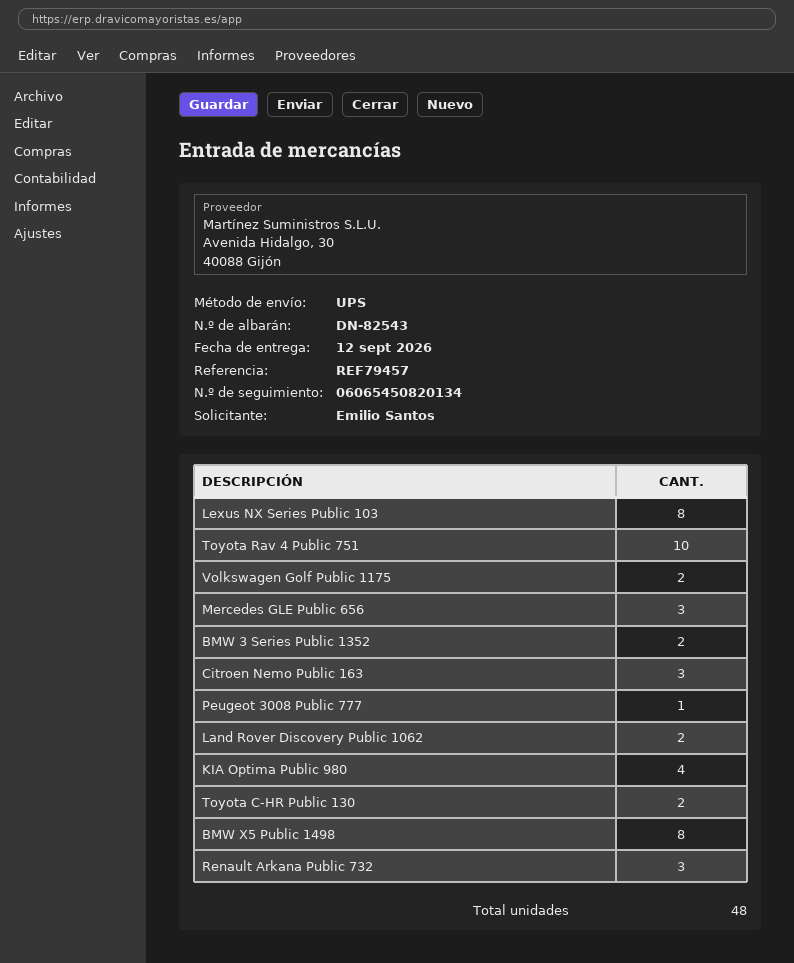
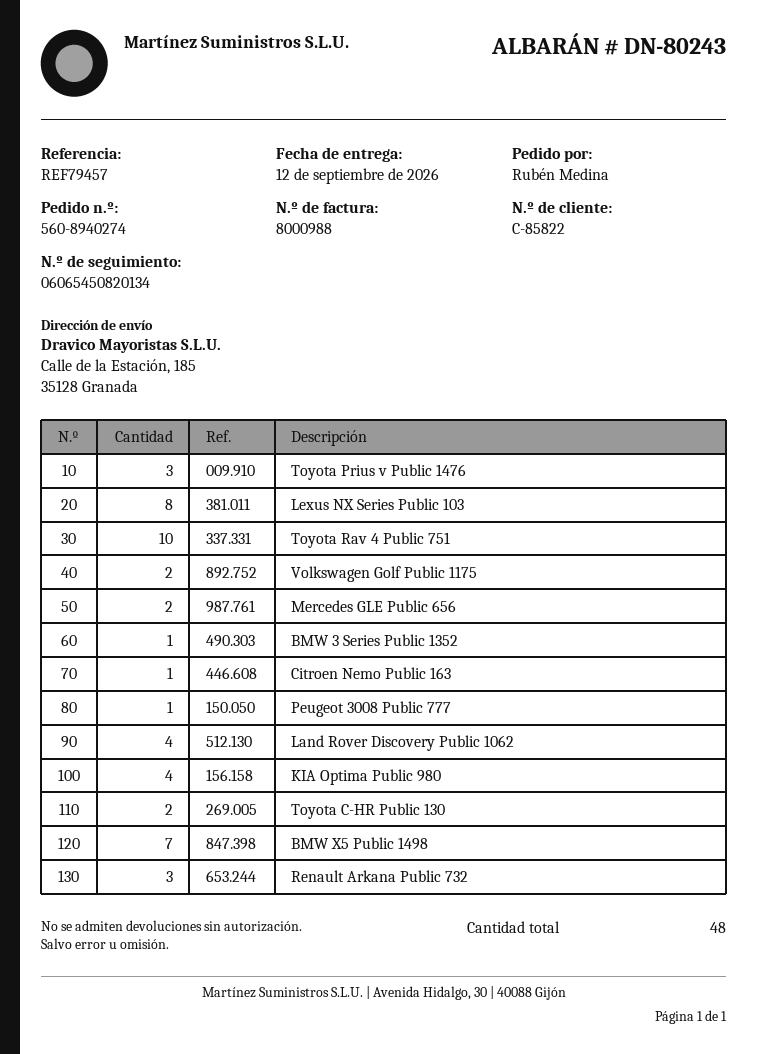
delivery note number: DN-82543 -> DN-80243
ordered by: Emilio Santos -> Rubén Medina
Mercedes GLE Public 656: 3 -> 2
BMW 3 Series Public 1352: 2 -> 1
Citroen Nemo Public 163: 3 -> 1
Land Rover Discovery Public 1062: 2 -> 4
BMW X5 Public 1498: 8 -> 7
Toyota Prius v Public 1476: none -> 3

